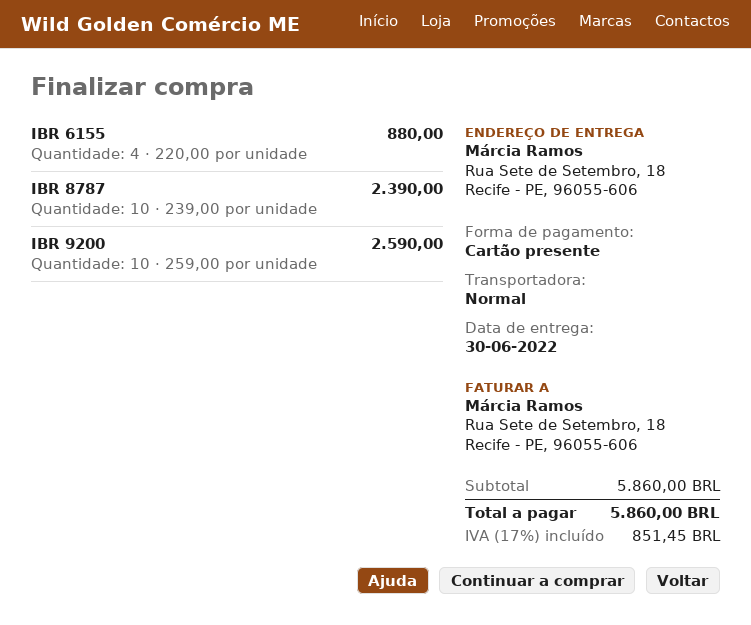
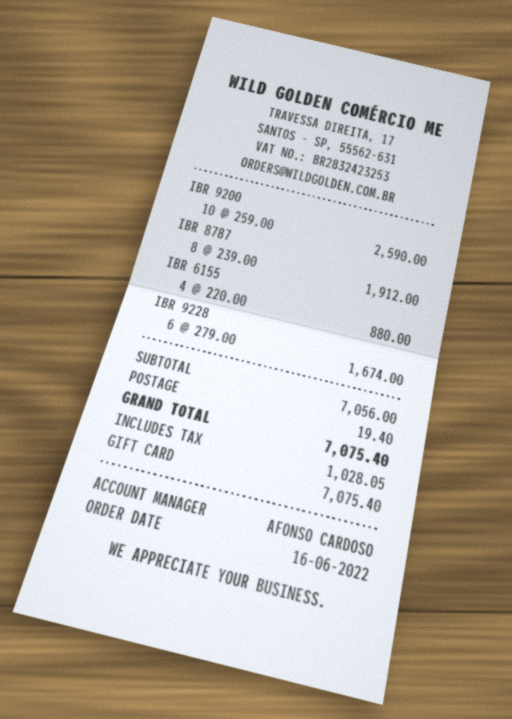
IBR 8787: 10 x 239.00 = 2390.00 -> 8 x 239.00 = 1912.00
IBR 9228: none -> 6 x 279.00 = 1674.00
subtotal: 5860.00 -> 7056.00
shipping: none -> 19.40
tax: 851.45 -> 1028.05
total: 5860.00 -> 7075.40

